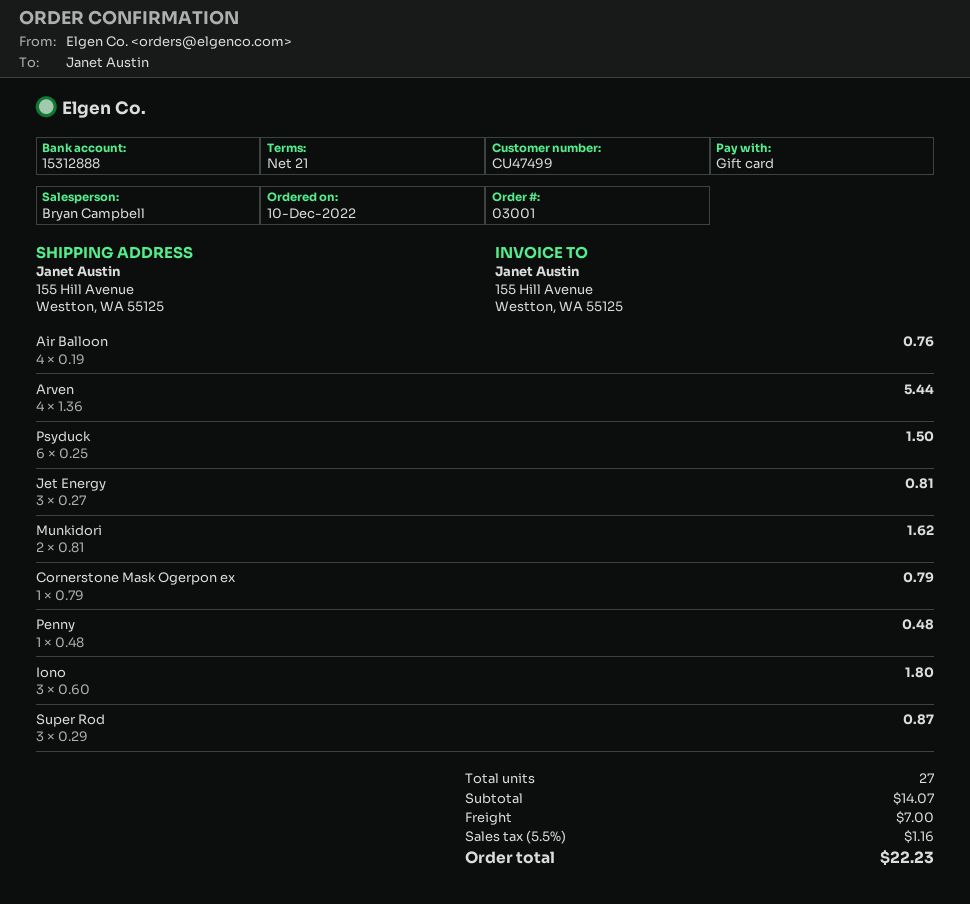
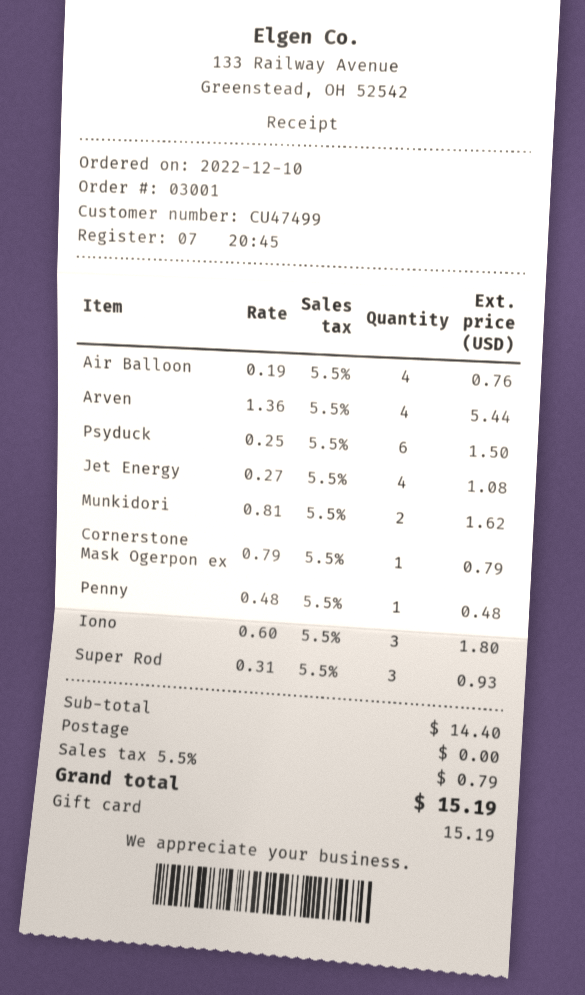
Jet Energy: 3 x 0.27 = 0.81 -> 4 x 0.27 = 1.08
Super Rod: 3 x 0.29 = 0.87 -> 3 x 0.31 = 0.93
subtotal: 14.07 -> 14.40
shipping: 7.00 -> 0.00
tax: 5.5% = 1.16 -> 5.5% = 0.79
total: 22.23 -> 15.19

